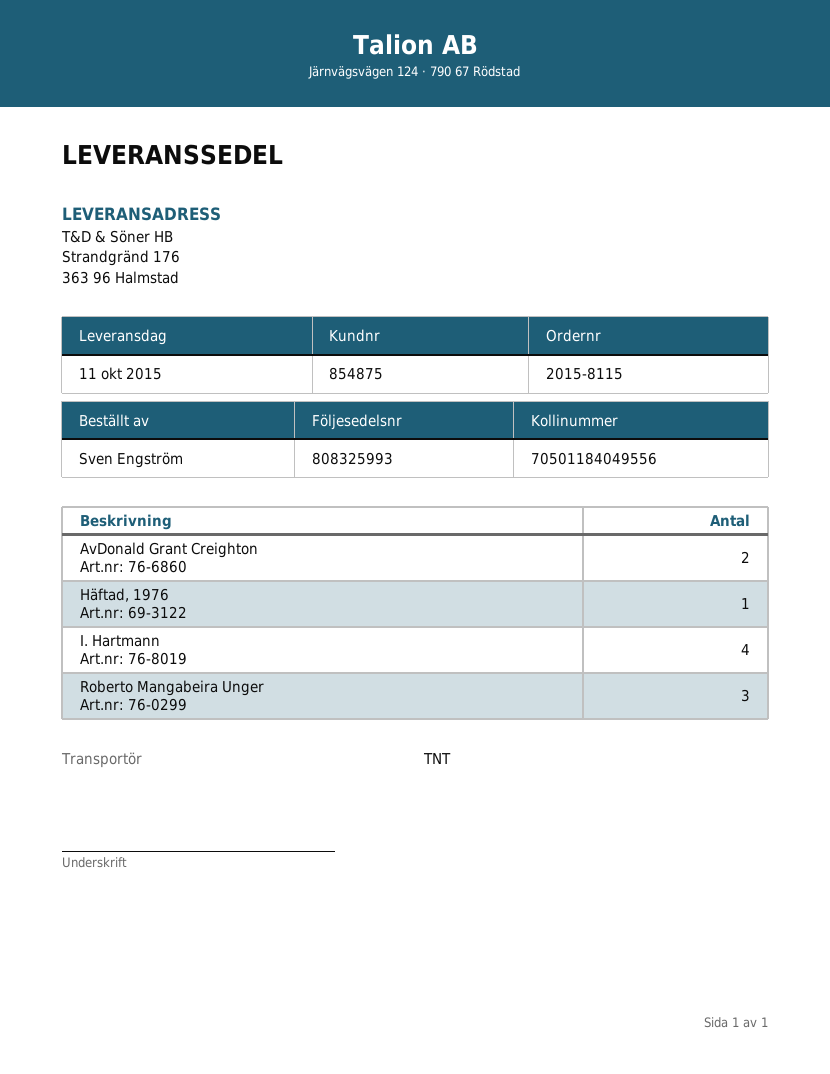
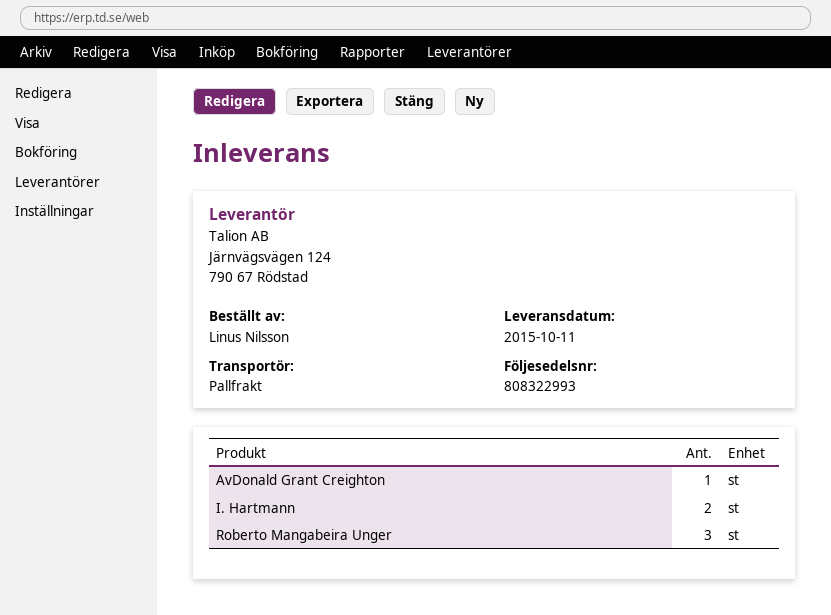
delivery note number: 808325993 -> 808322993
ordered by: Sven Engström -> Linus Nilsson
shipping method: TNT -> pallet freight
AvDonald Grant Creighton: 2 -> 1
Häftad, 1976: 1 -> none
I. Hartmann: 4 -> 2

